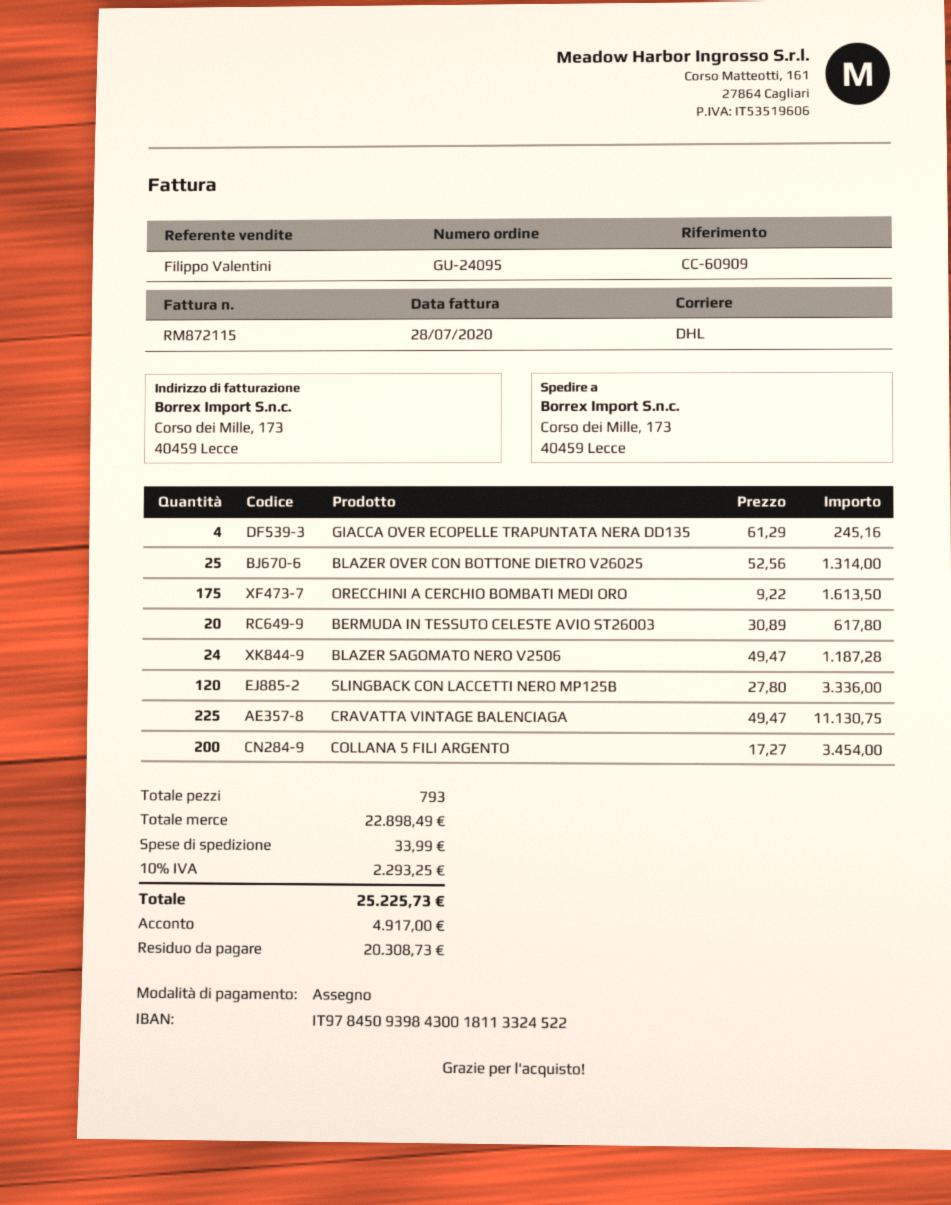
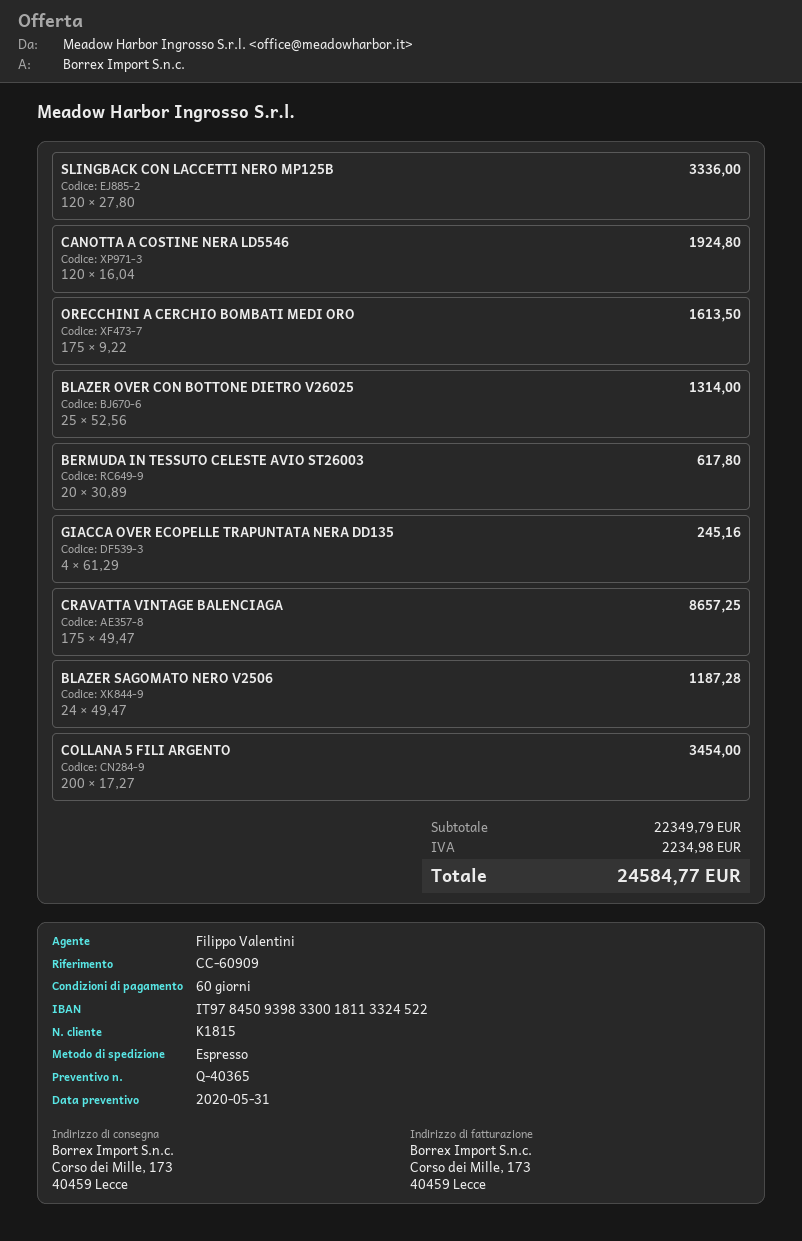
bank account: IT9784509398430018113324522 -> IT9784509398330018113324522
shipping method: DHL -> express
CRAVATTA VINTAGE BALENCIAGA: 225 x 49.47 = 11130.75 -> 175 x 49.47 = 8657.25
CANOTTA A COSTINE NERA LD5546: none -> 120 x 16.04 = 1924.80
subtotal: 22898.49 -> 22349.79
shipping: 33.99 -> none
tax: 2293.25 -> 2234.98
total: 25225.73 -> 24584.77

